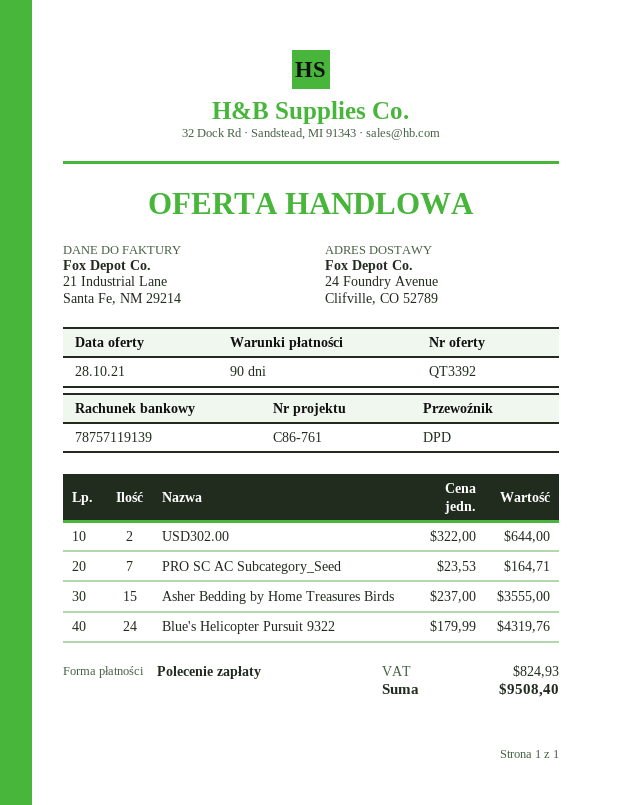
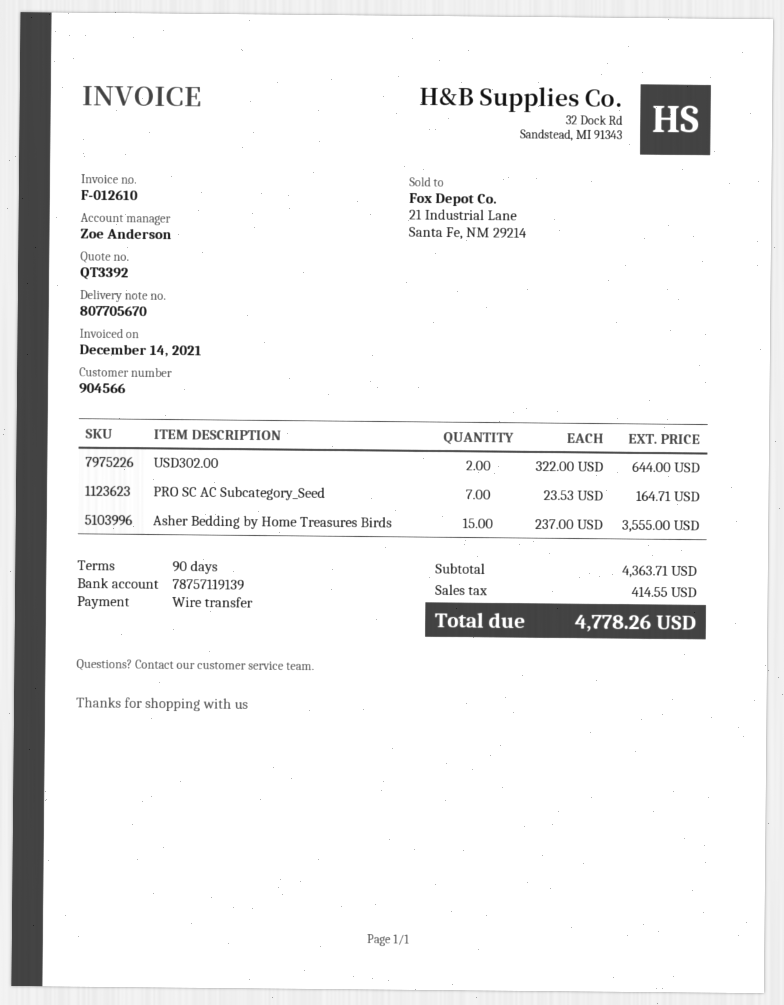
payment method: direct debit -> bank transfer
Blue's Helicopter Pursuit 9322: 24 x 179.99 = 4319.76 -> none
tax: 824.93 -> 414.55
total: 9508.40 -> 4778.26

